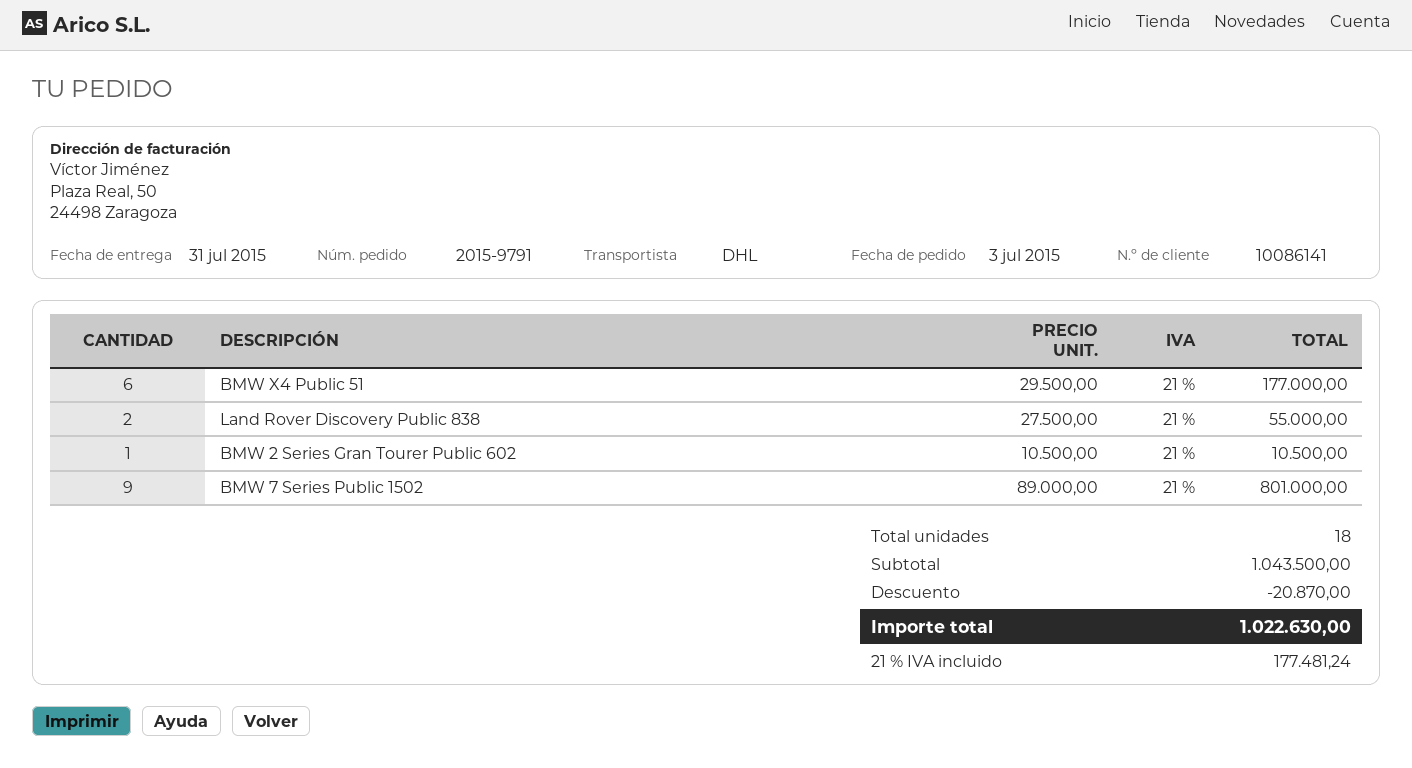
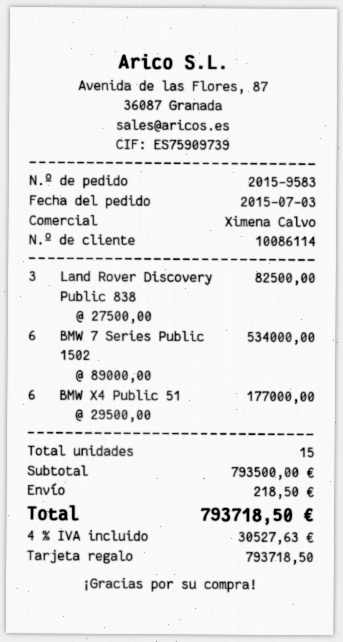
order number: 2015-9791 -> 2015-9583
customer number: 10086141 -> 10086114
Land Rover Discovery Public 838: 2 x 27500.00 = 55000.00 -> 3 x 27500.00 = 82500.00
BMW 2 Series Gran Tourer Public 602: 1 x 10500.00 = 10500.00 -> none
BMW 7 Series Public 1502: 9 x 89000.00 = 801000.00 -> 6 x 89000.00 = 534000.00
total quantity: 18 -> 15
subtotal: 1043500.00 -> 793500.00
discount: 20870.00 -> none
shipping: none -> 218.50
tax: 21% = 177481.24 -> 4% = 30527.63
total: 1022630.00 -> 793718.50

